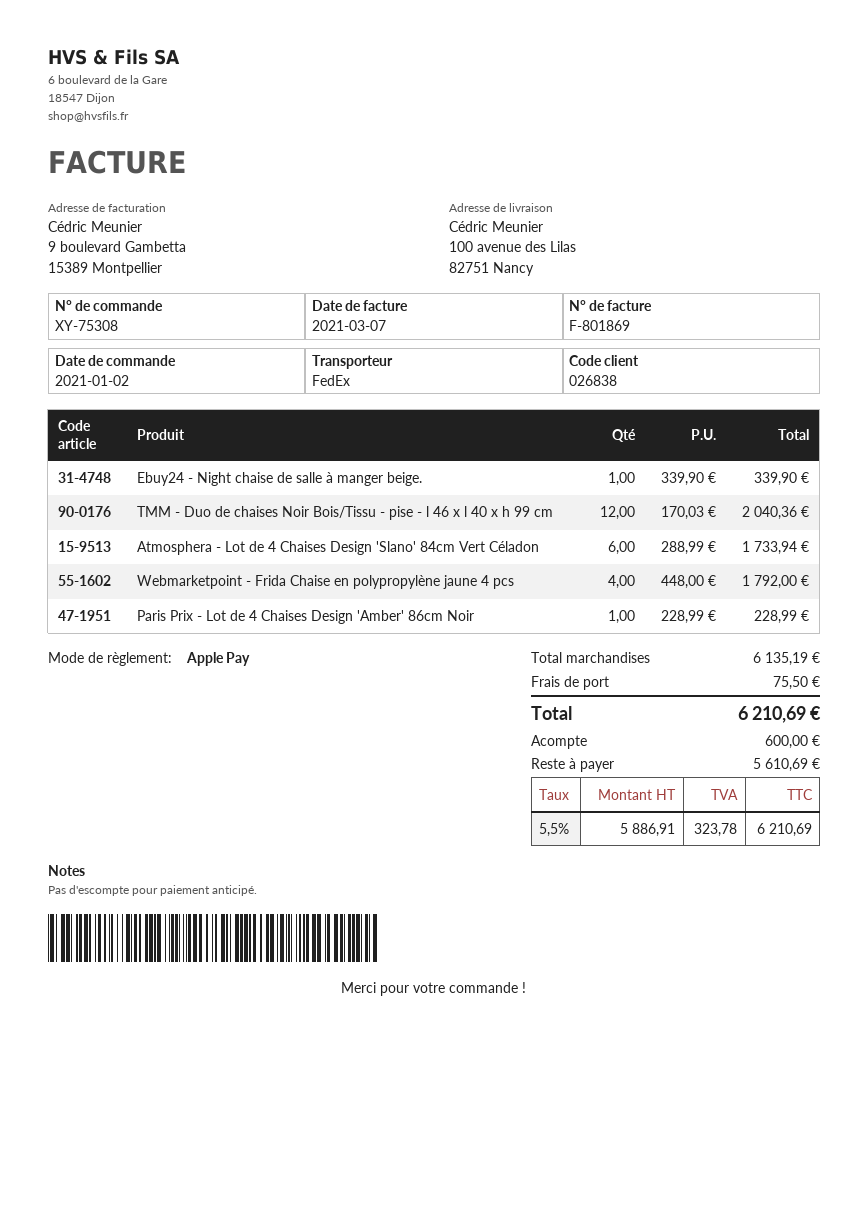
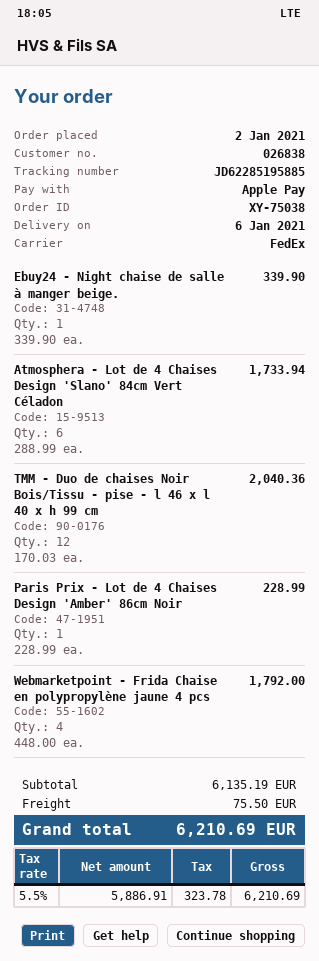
order number: XY-75308 -> XY-75038

